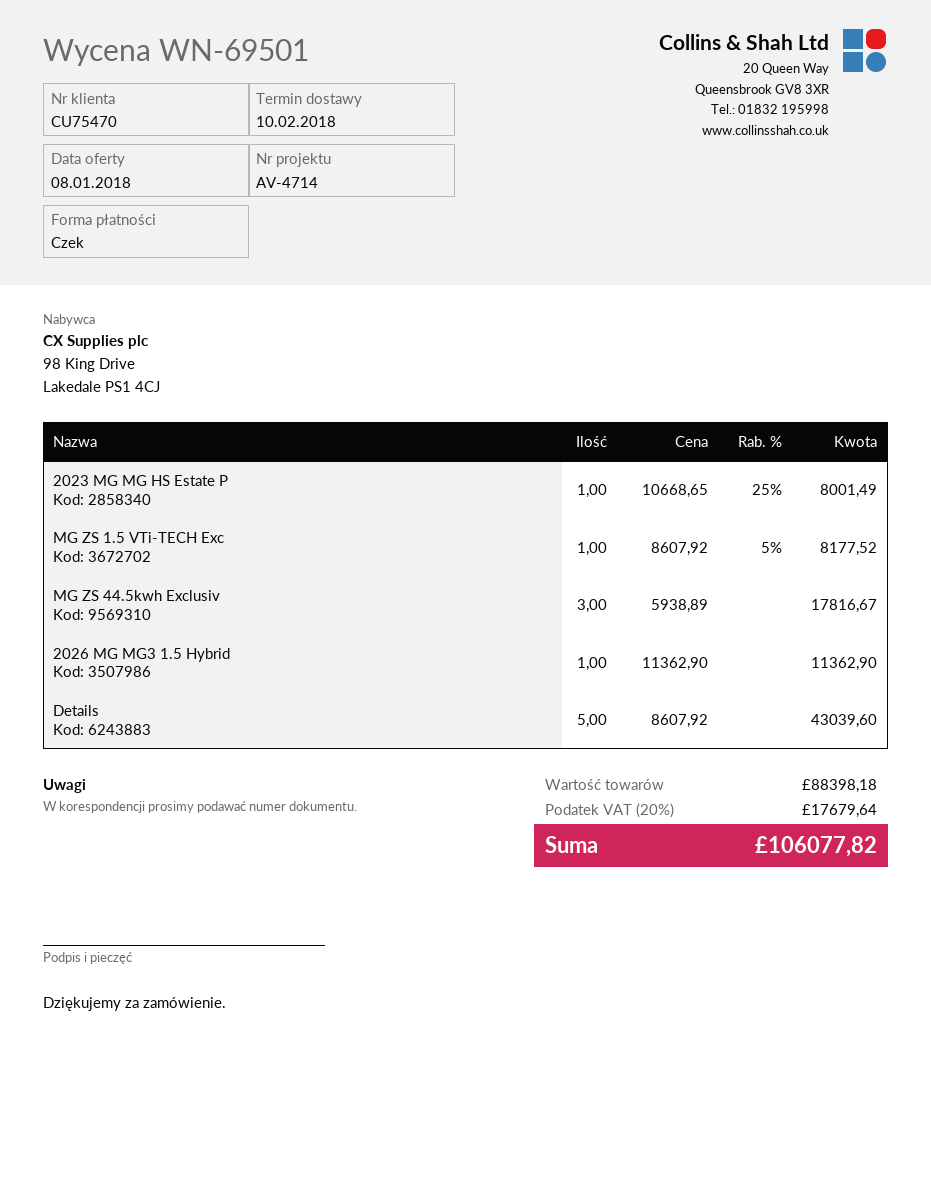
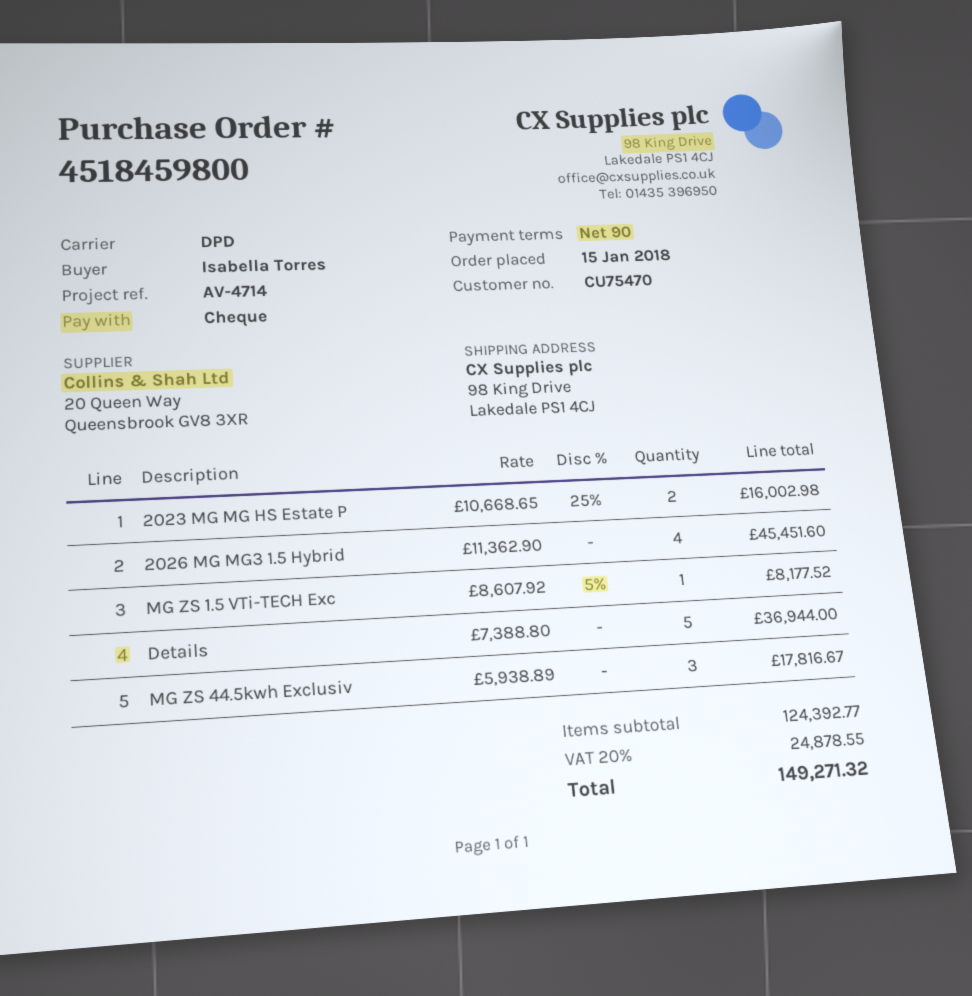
2023 MG MG HS Estate P: 1 x 10668.65 - 25% = 8001.49 -> 2 x 10668.65 - 25% = 16002.98
2026 MG MG3 1.5 Hybrid: 1 x 11362.90 = 11362.90 -> 4 x 11362.90 = 45451.60
Details: 5 x 8607.92 = 43039.60 -> 5 x 7388.80 = 36944.00
subtotal: 88398.18 -> 124392.77
tax: 20% = 17679.64 -> 20% = 24878.55
total: 106077.82 -> 149271.32

